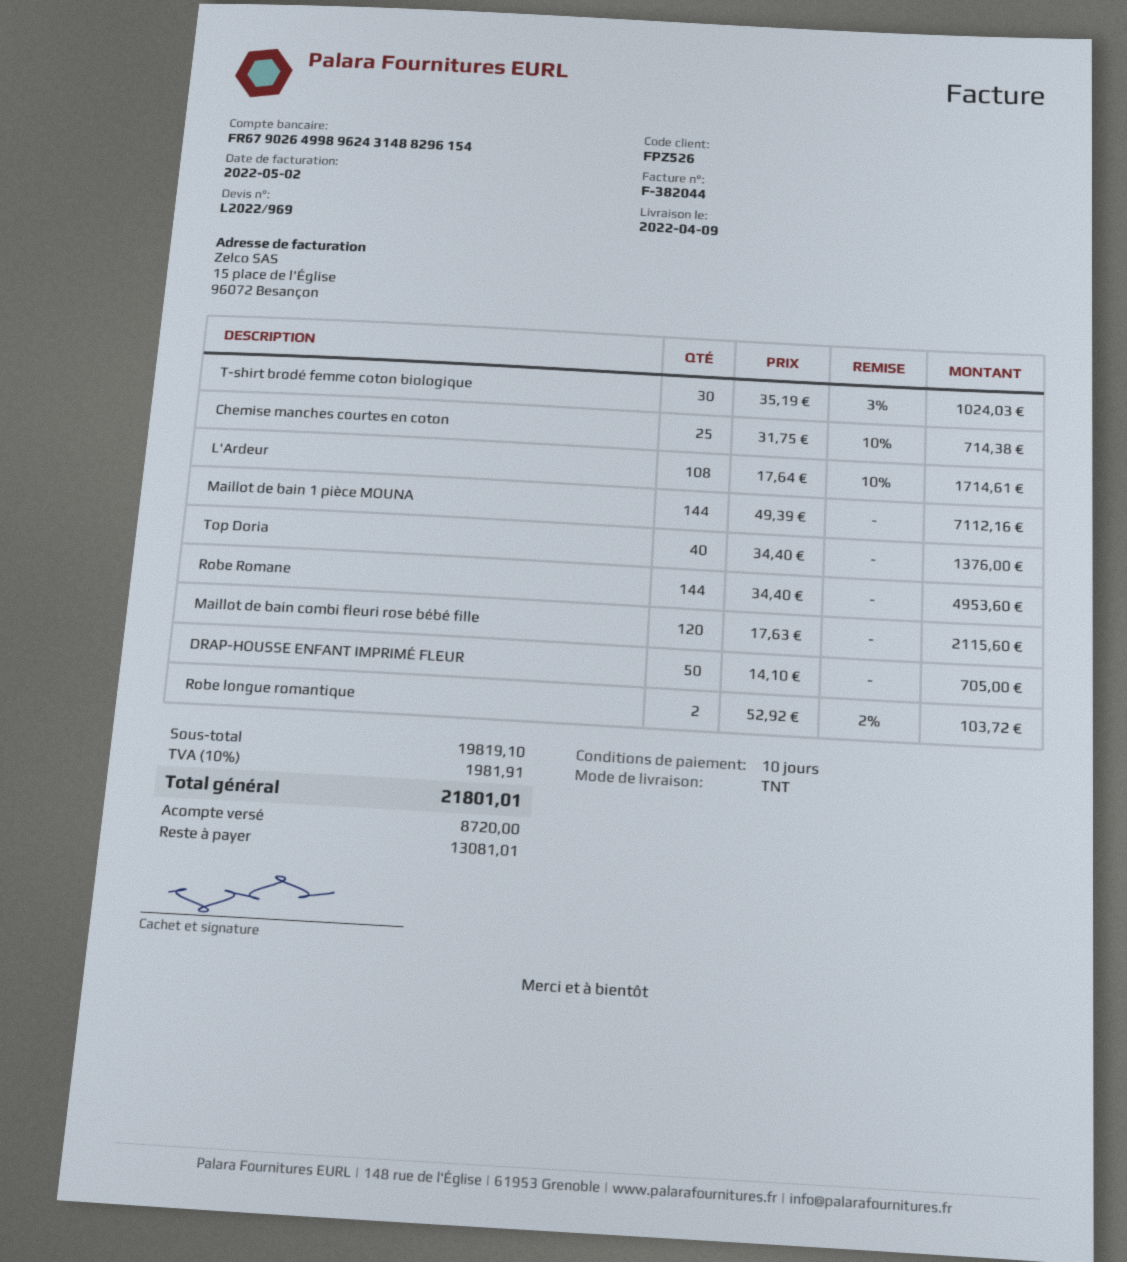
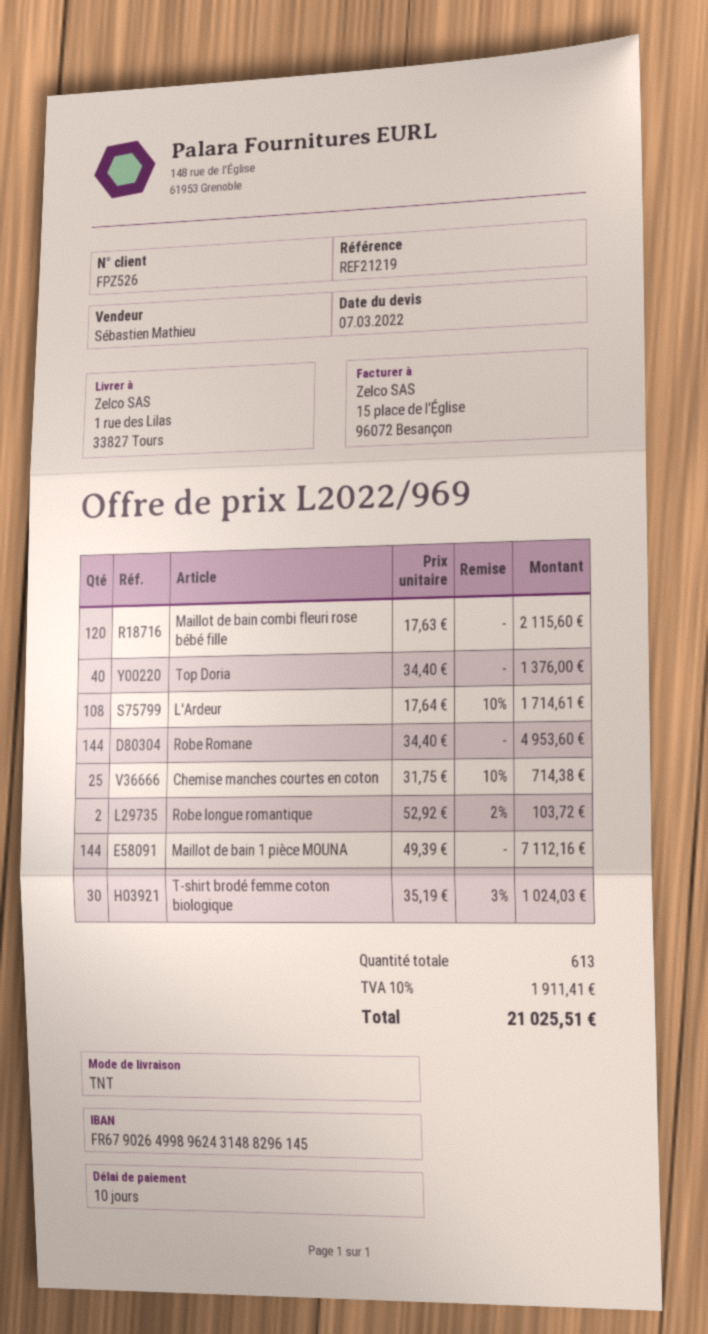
bank account: FR6790264998962431488296154 -> FR6790264998962431488296145
DRAP-HOUSSE ENFANT IMPRIMÉ FLEUR: 50 x 14.10 = 705.00 -> none
tax: 10% = 1981.91 -> 10% = 1911.41
total: 21801.01 -> 21025.51

